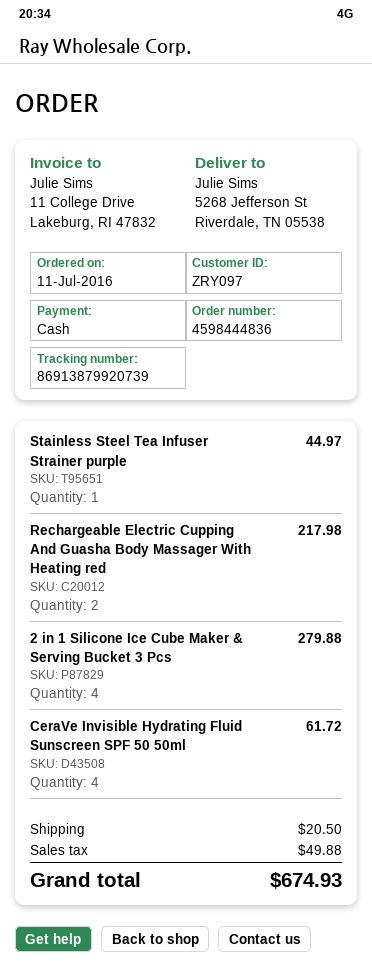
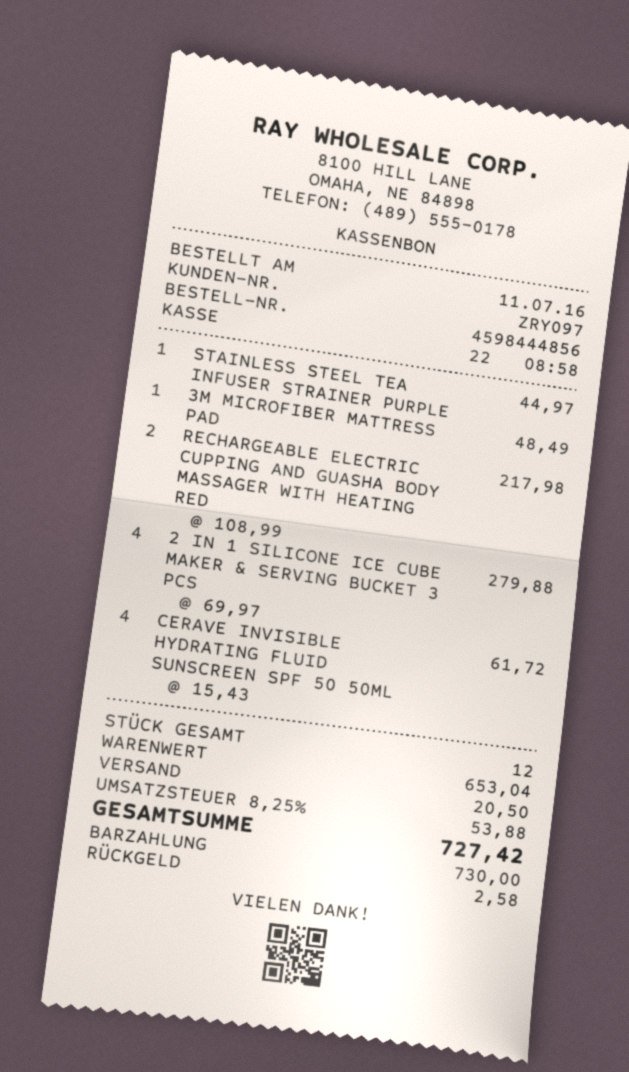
order number: 4598444836 -> 4598444856
3M MICROFIBER MATTRESS PAD: none -> 1 for 48.49
tax: 49.88 -> 53.88
total: 674.93 -> 727.42

